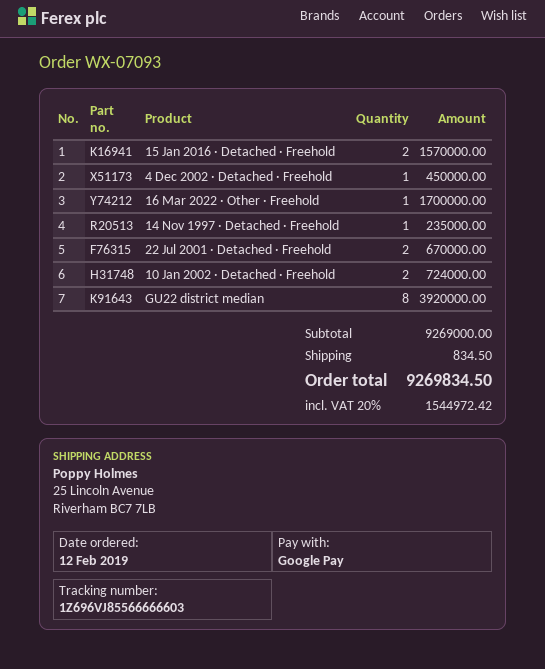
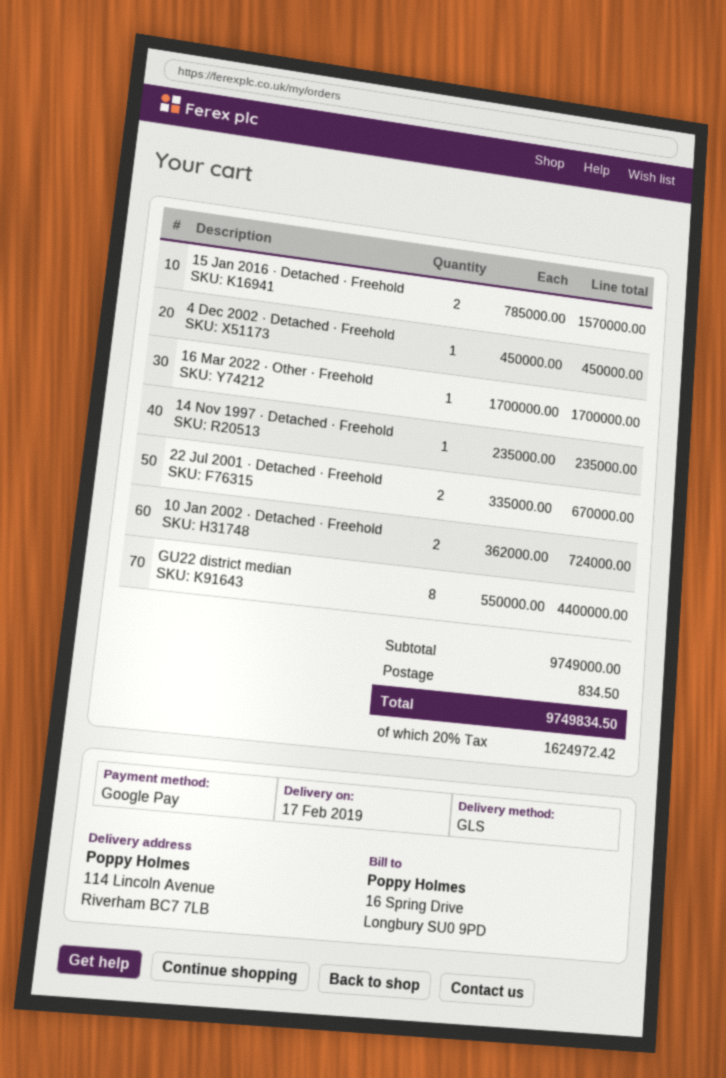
ship to: 25 Lincoln Avenue, Riverham BC7 7LB -> 114 Lincoln Avenue, Riverham BC7 7LB
GU22 district median: 8 for 3920000.00 -> 8 for 4400000.00
subtotal: 9269000.00 -> 9749000.00
tax: 20% = 1544972.42 -> 20% = 1624972.42
total: 9269834.50 -> 9749834.50

